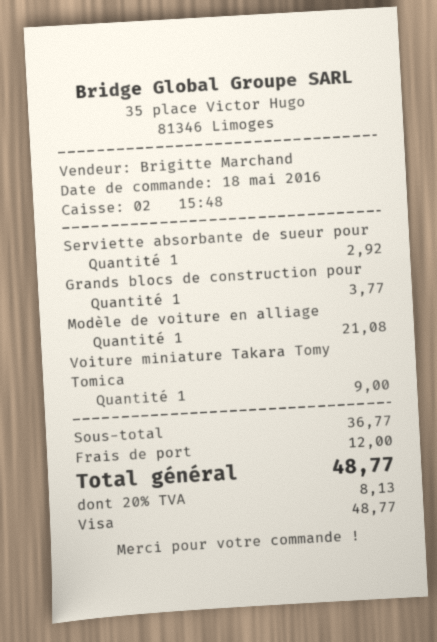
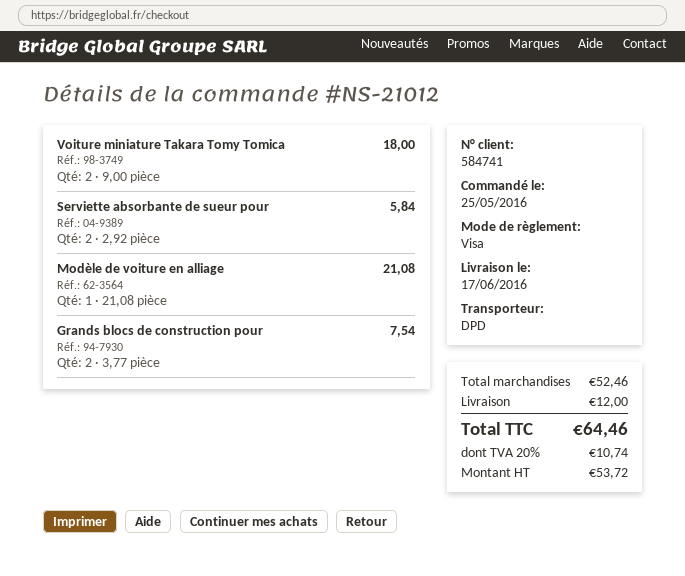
order date: 2016-05-18 -> 2016-05-25
Serviette absorbante de sueur pour: 1 for 2.92 -> 2 for 5.84
Grands blocs de construction pour: 1 for 3.77 -> 2 for 7.54
Voiture miniature Takara Tomy Tomica: 1 for 9.00 -> 2 for 18.00
subtotal: 36.77 -> 52.46
tax: 20% = 8.13 -> 20% = 10.74
total: 48.77 -> 64.46

